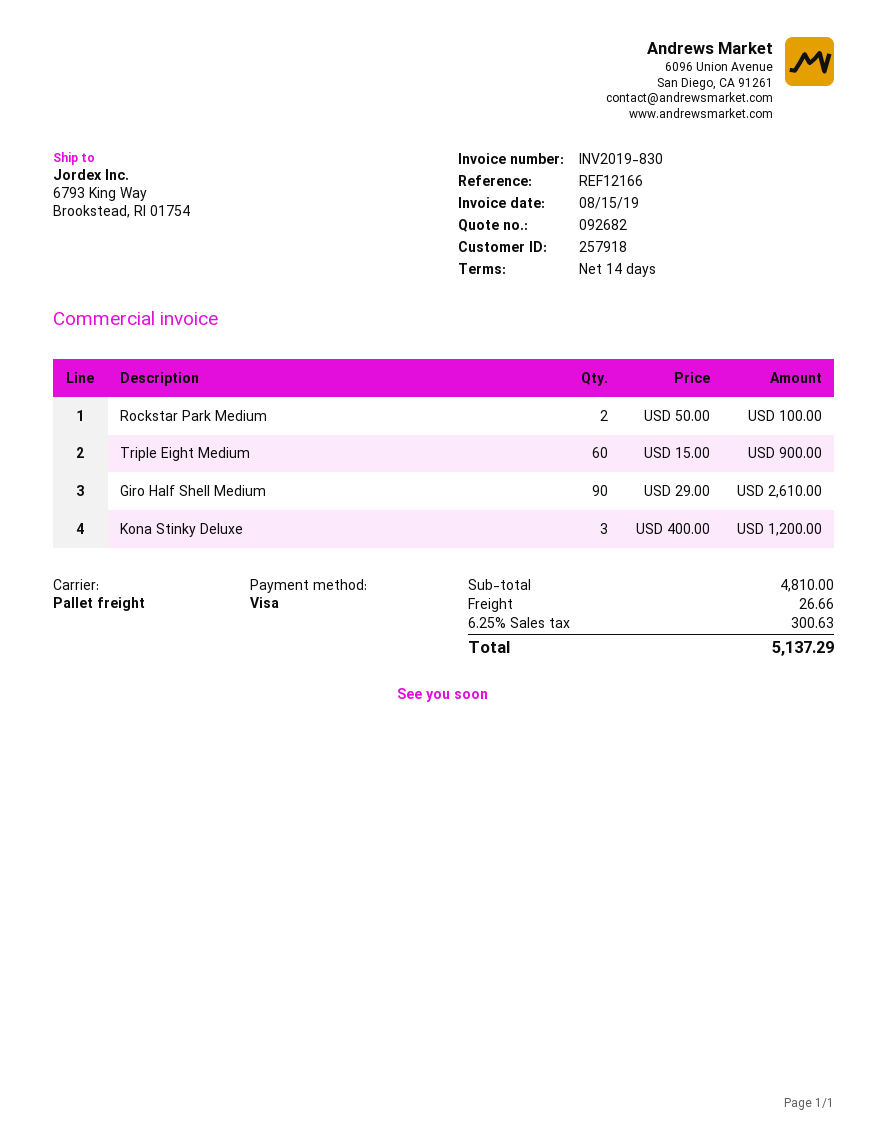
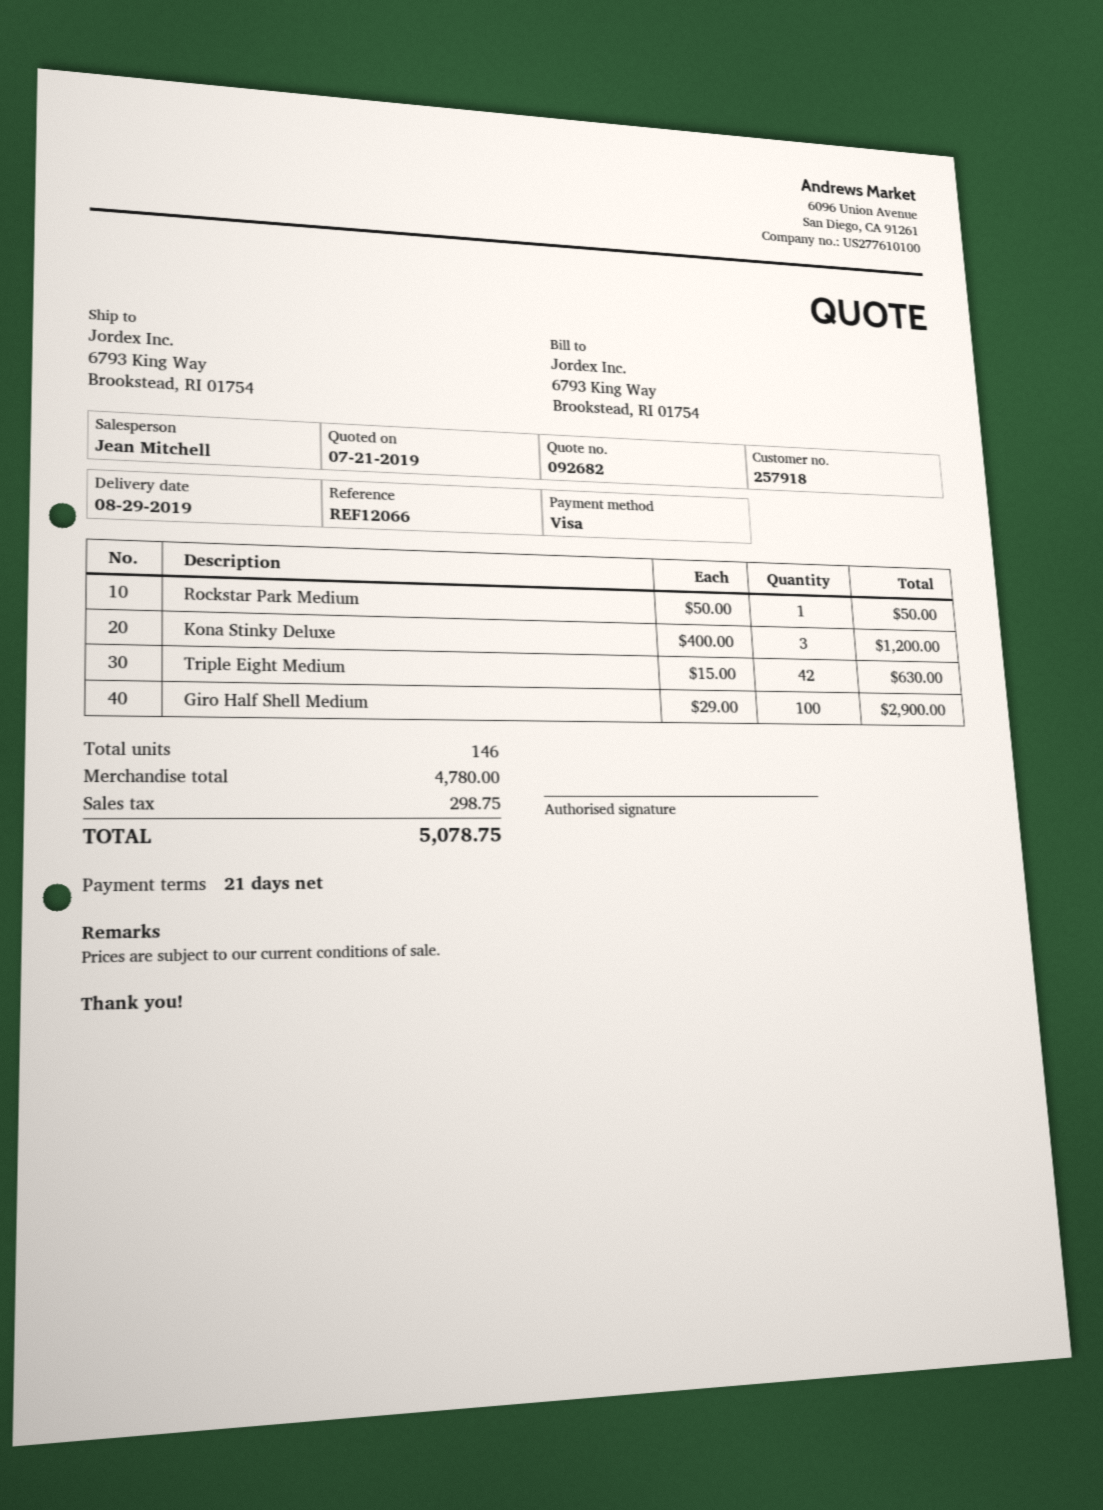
payment terms: 14 days -> 21 days
reference: REF12166 -> REF12066
Rockstar Park Medium: 2 x 50.00 = 100.00 -> 1 x 50.00 = 50.00
Triple Eight Medium: 60 x 15.00 = 900.00 -> 42 x 15.00 = 630.00
Giro Half Shell Medium: 90 x 29.00 = 2610.00 -> 100 x 29.00 = 2900.00
subtotal: 4810.00 -> 4780.00
shipping: 26.66 -> none
tax: 300.63 -> 298.75
total: 5137.29 -> 5078.75

